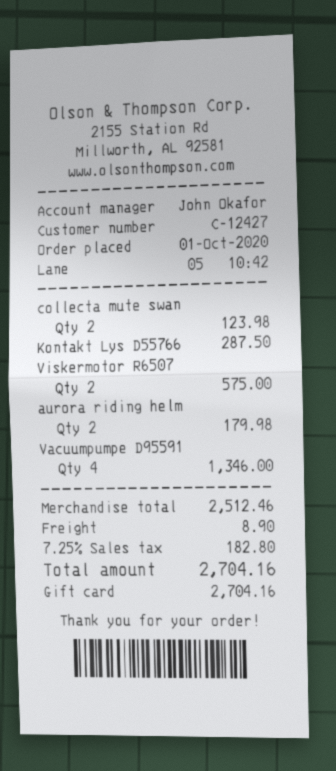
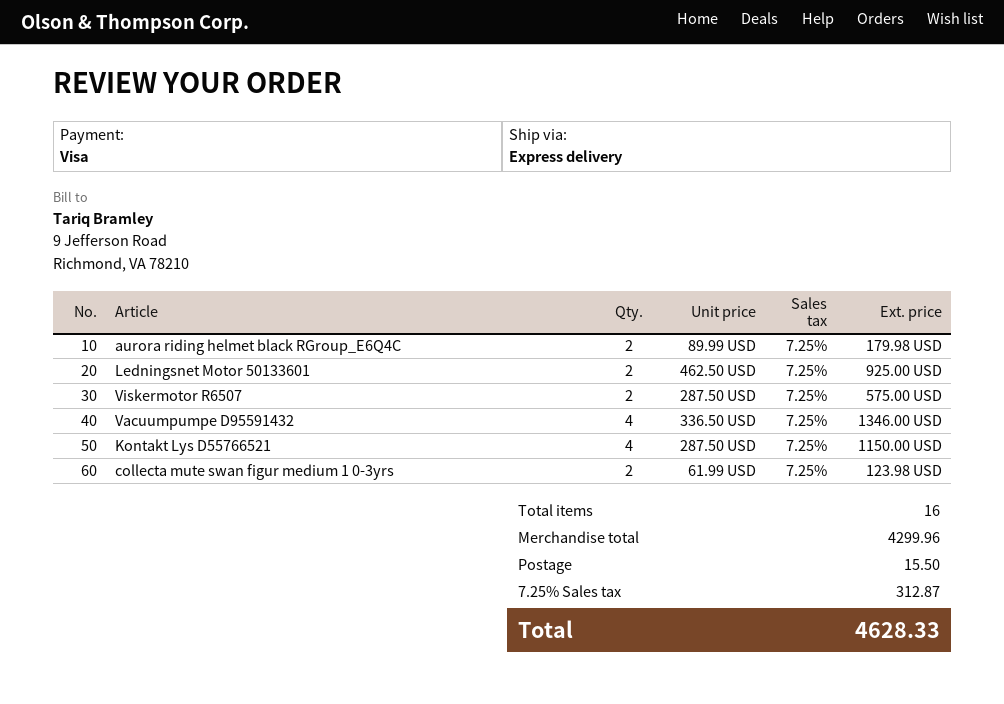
payment method: gift card -> Visa
Kontakt Lys D55766: 1 for 287.50 -> 4 for 1150.00
Ledningsnet Motor 50133601: none -> 2 for 925.00
subtotal: 2512.46 -> 4299.96
shipping: 8.90 -> 15.50
tax: 7.25% = 182.80 -> 7.25% = 312.87
total: 2704.16 -> 4628.33

